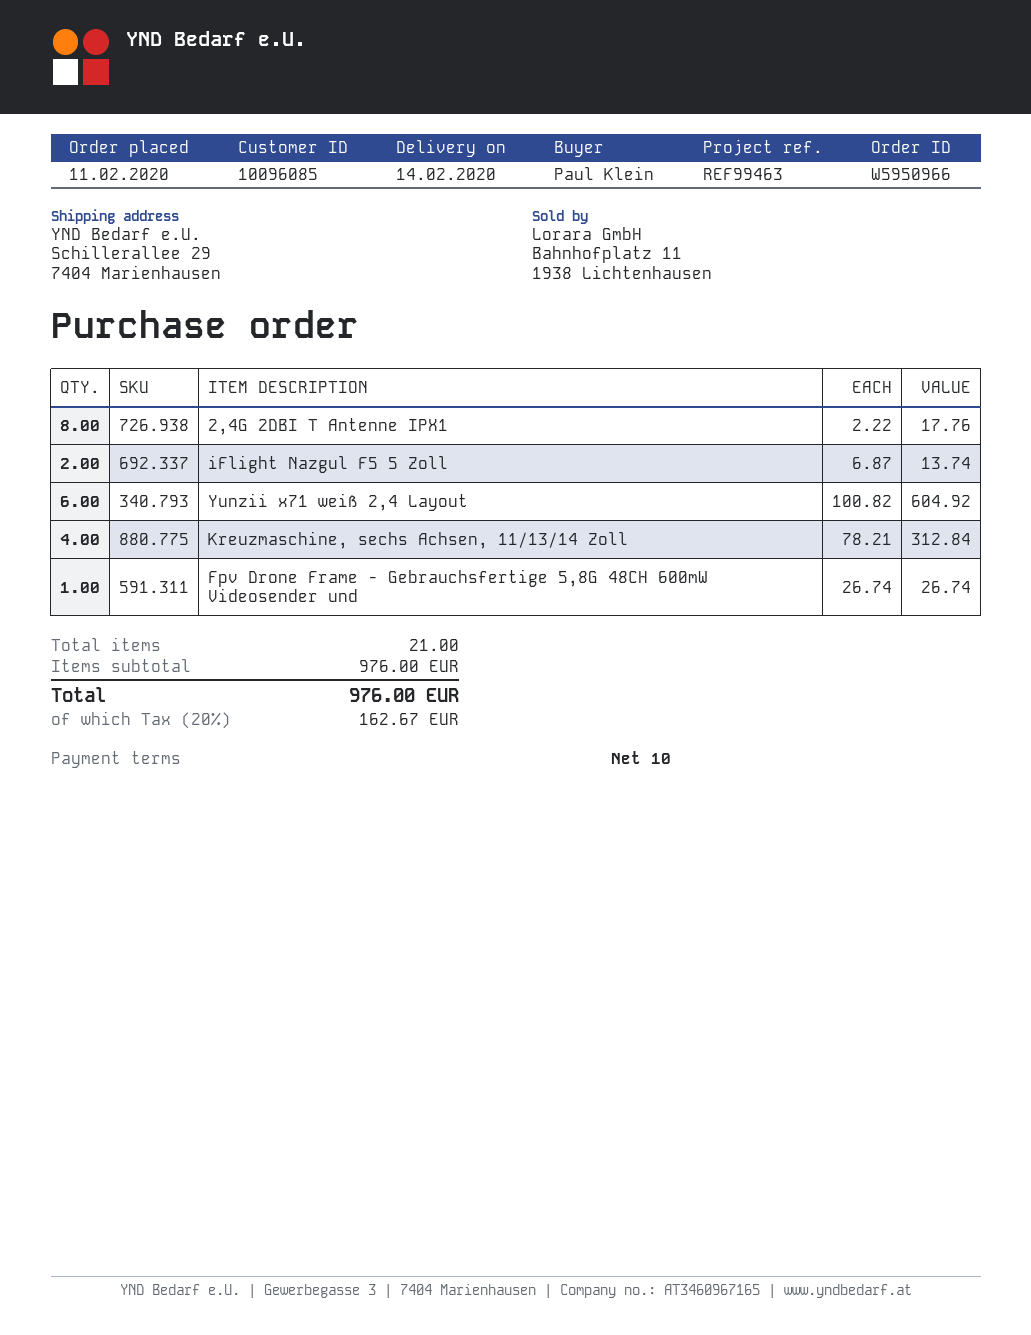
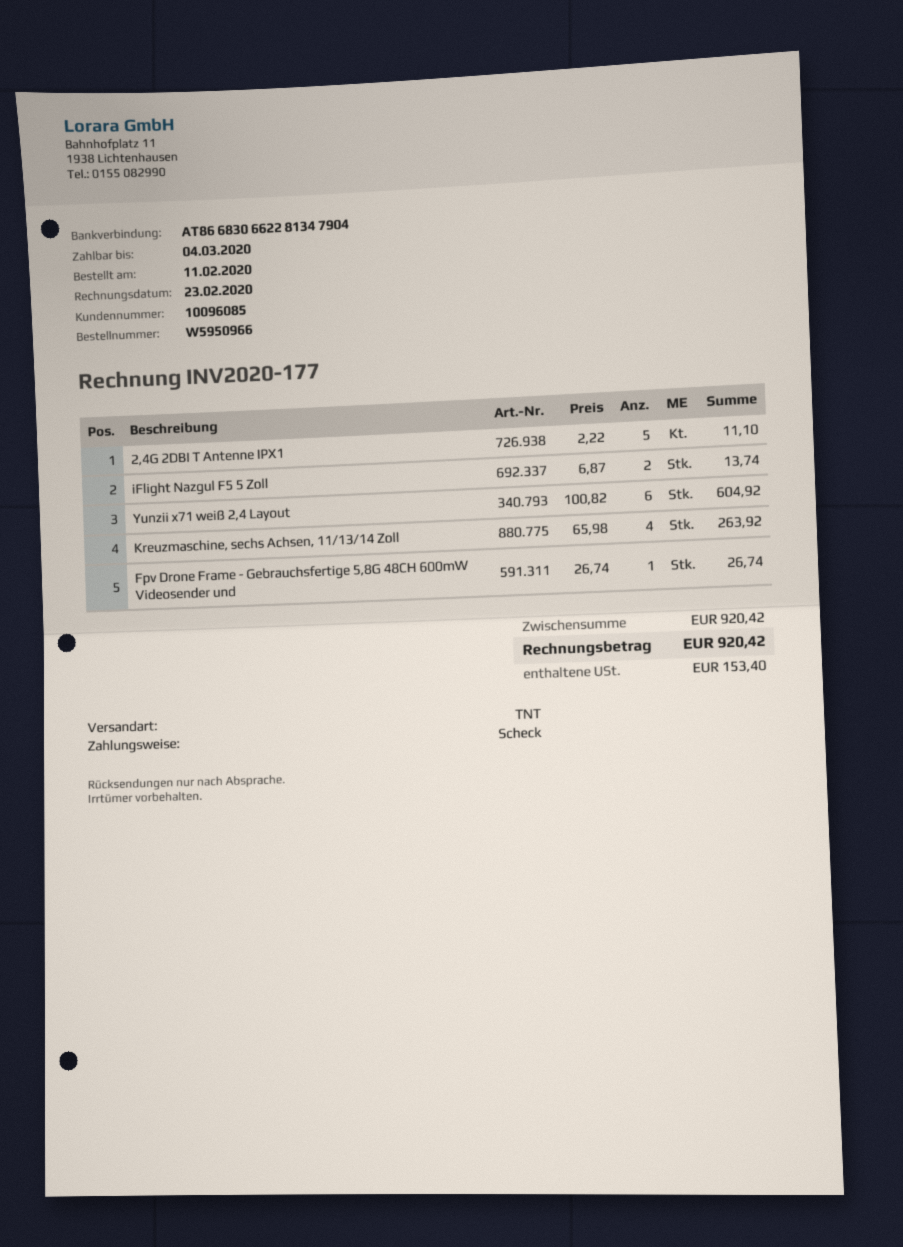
2,4G 2DBI T Antenne IPX1: 8 x 2.22 = 17.76 -> 5 x 2.22 = 11.10
Kreuzmaschine, sechs Achsen, 11/13/14 Zoll: 4 x 78.21 = 312.84 -> 4 x 65.98 = 263.92
subtotal: 976.00 -> 920.42
tax: 162.67 -> 153.40
total: 976.00 -> 920.42

